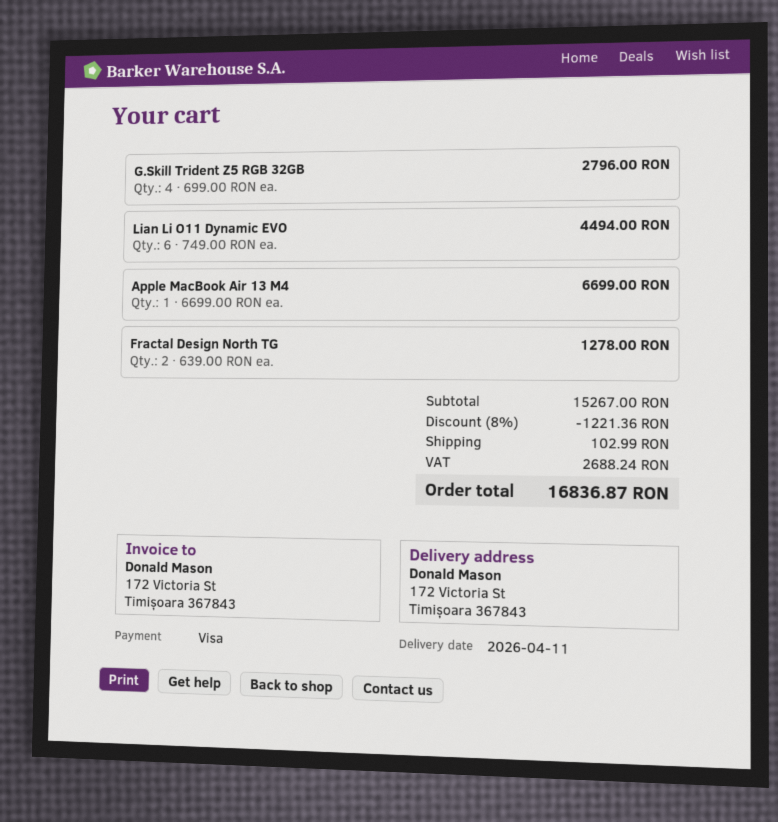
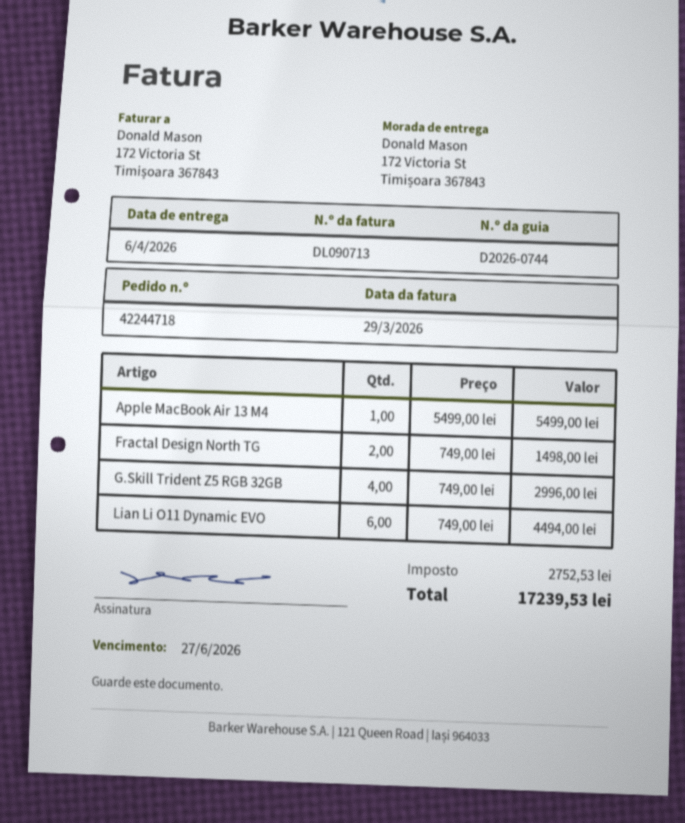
delivery date: 2026-04-11 -> 2026-04-06
G.Skill Trident Z5 RGB 32GB: 4 x 699.00 = 2796.00 -> 4 x 749.00 = 2996.00
Apple MacBook Air 13 M4: 1 x 6699.00 = 6699.00 -> 1 x 5499.00 = 5499.00
Fractal Design North TG: 2 x 639.00 = 1278.00 -> 2 x 749.00 = 1498.00
discount: 8% = 1221.36 -> none
shipping: 102.99 -> none
tax: 2688.24 -> 2752.53
total: 16836.87 -> 17239.53

